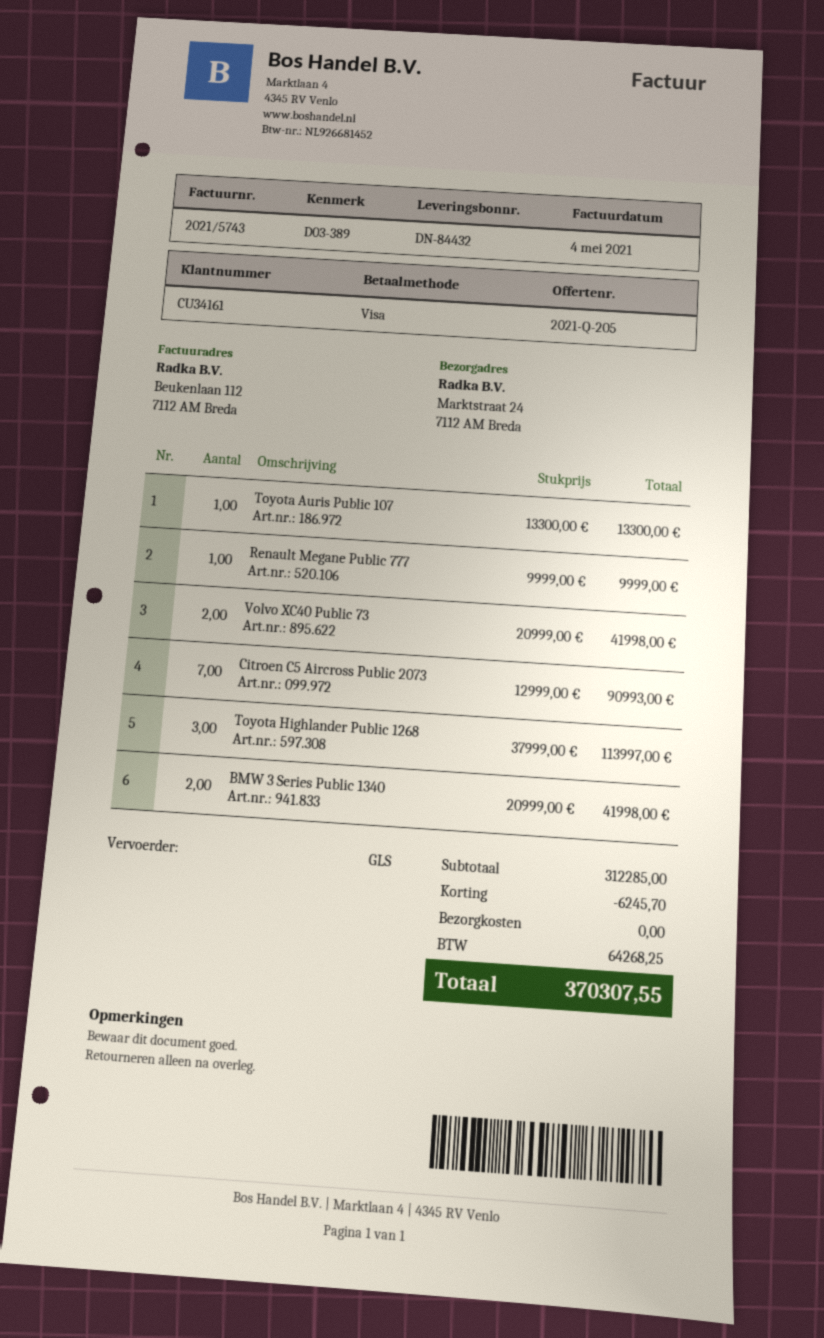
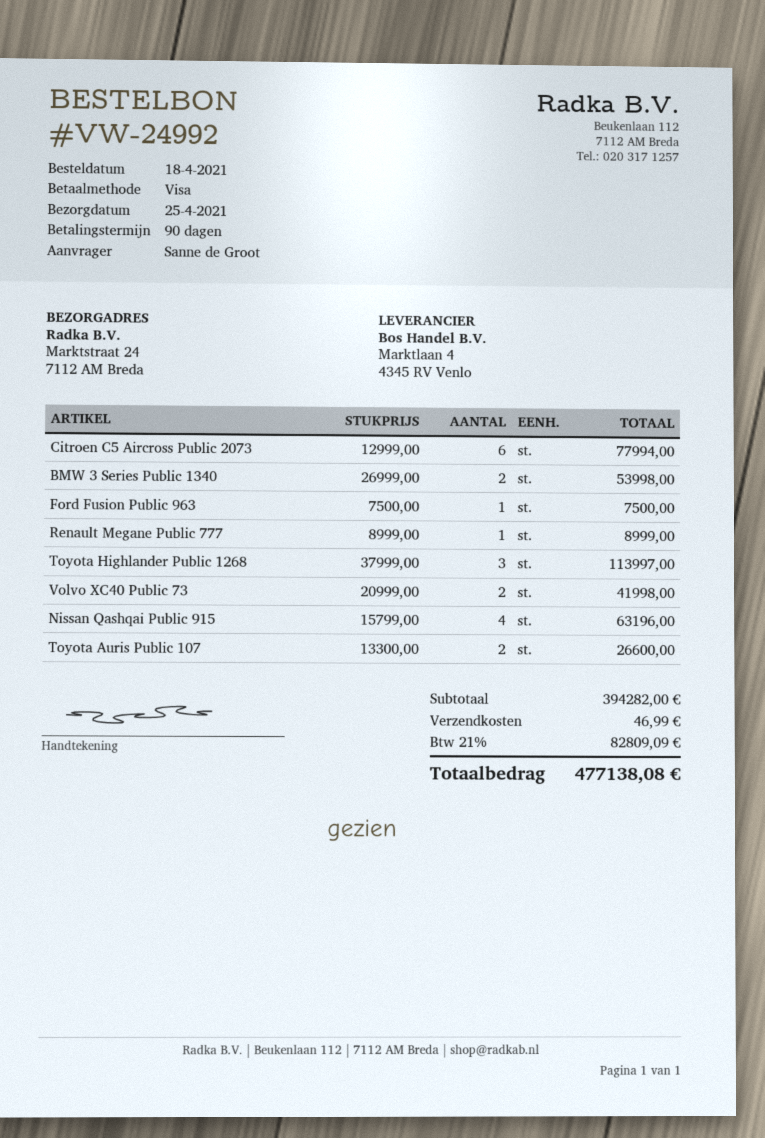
Toyota Auris Public 107: 1 x 13300.00 = 13300.00 -> 2 x 13300.00 = 26600.00
Renault Megane Public 777: 1 x 9999.00 = 9999.00 -> 1 x 8999.00 = 8999.00
Citroen C5 Aircross Public 2073: 7 x 12999.00 = 90993.00 -> 6 x 12999.00 = 77994.00
BMW 3 Series Public 1340: 2 x 20999.00 = 41998.00 -> 2 x 26999.00 = 53998.00
Ford Fusion Public 963: none -> 1 x 7500.00 = 7500.00
Nissan Qashqai Public 915: none -> 4 x 15799.00 = 63196.00
subtotal: 312285.00 -> 394282.00
discount: 6245.70 -> none
shipping: 0.00 -> 46.99
tax: 64268.25 -> 82809.09
total: 370307.55 -> 477138.08

